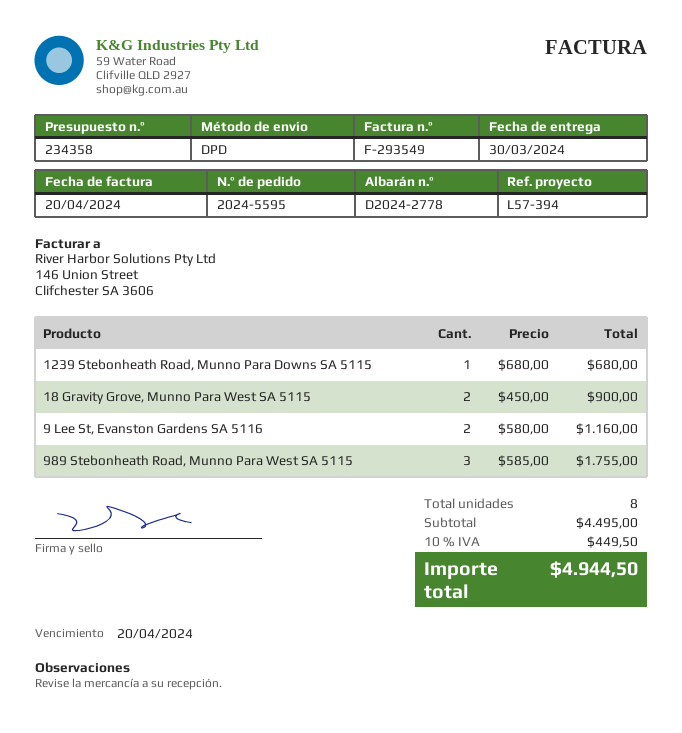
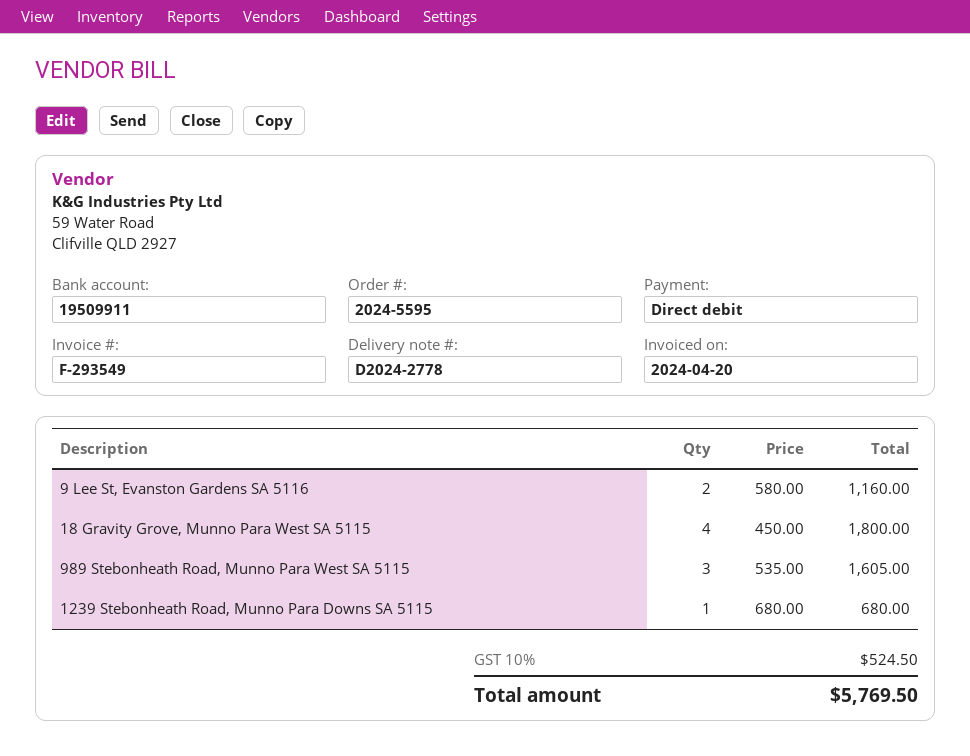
18 Gravity Grove, Munno Para West SA 5115: 2 x 450.00 = 900.00 -> 4 x 450.00 = 1800.00
989 Stebonheath Road, Munno Para West SA 5115: 3 x 585.00 = 1755.00 -> 3 x 535.00 = 1605.00
tax: 10% = 449.50 -> 10% = 524.50
total: 4944.50 -> 5769.50

